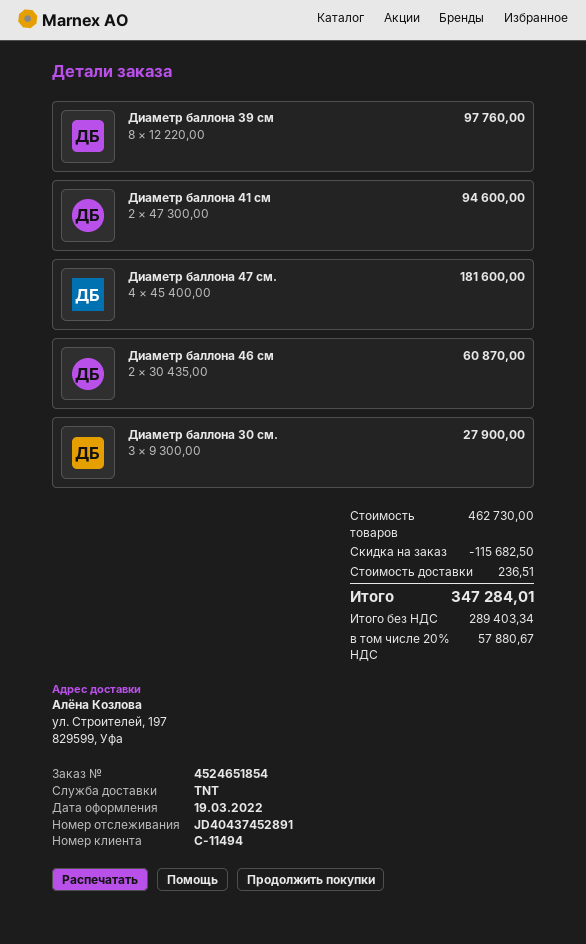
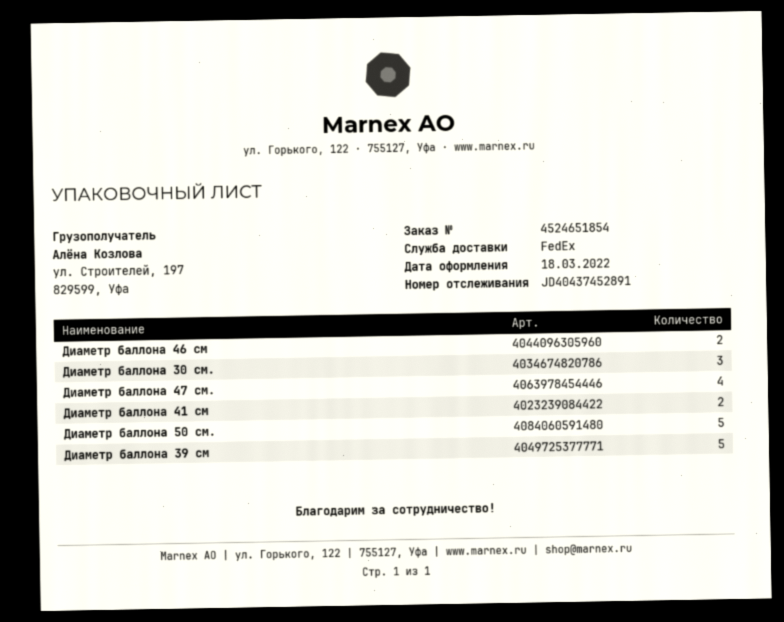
order date: 2022-03-19 -> 2022-03-18
shipping method: TNT -> FedEx
Диаметр баллона 39 см: 8 -> 5
Диаметр баллона 50 см.: none -> 5

